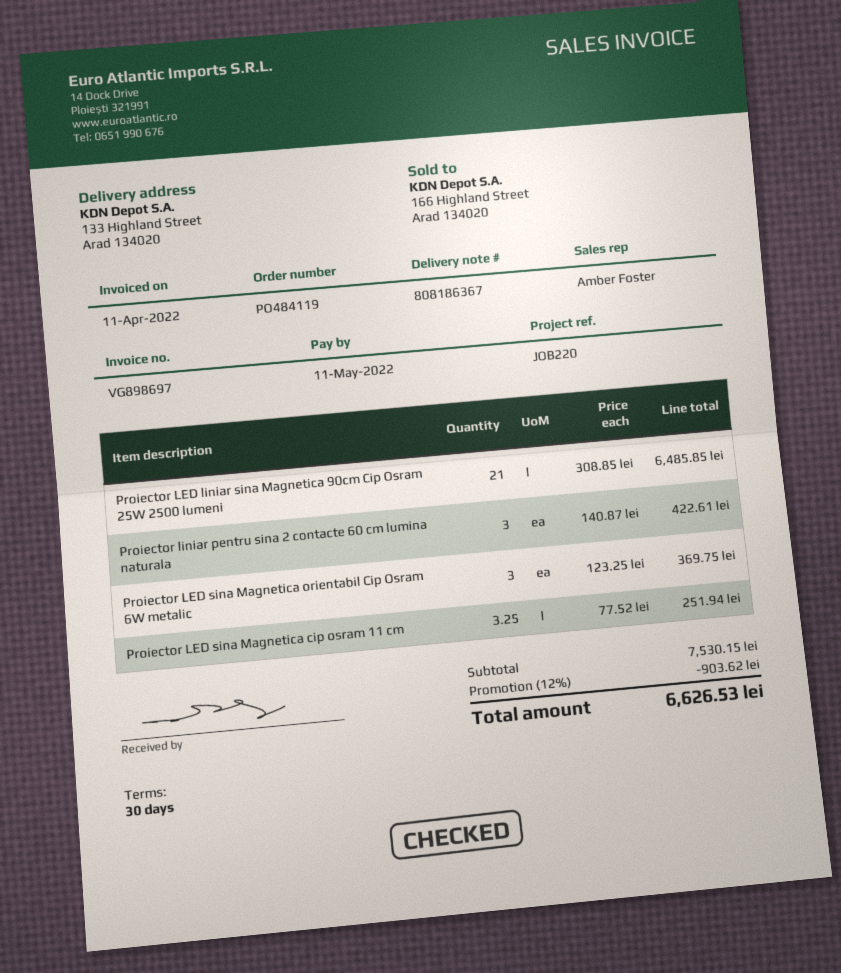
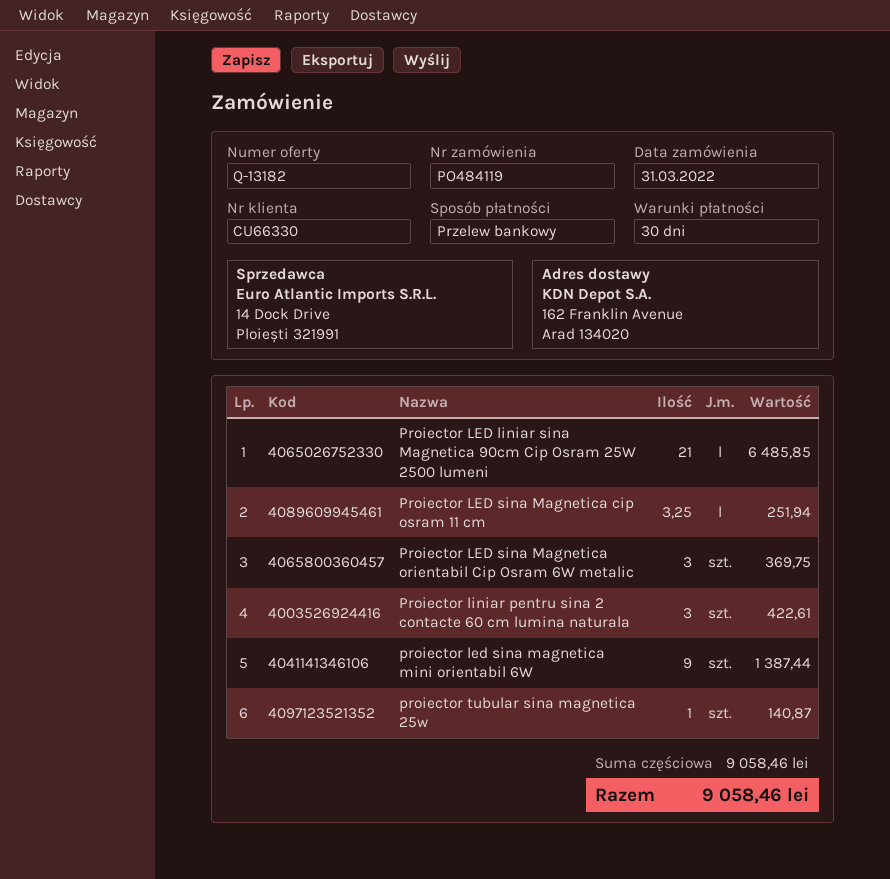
ship to: 133 Highland Street, Arad 134020 -> 162 Franklin Avenue, Arad 134020
proiector led sina magnetica mini orientabil 6W: none -> 9 for 1387.44
proiector tubular sina magnetica 25w: none -> 1 for 140.87
subtotal: 7530.15 -> 9058.46
discount: 12% = 903.62 -> none
total: 6626.53 -> 9058.46

